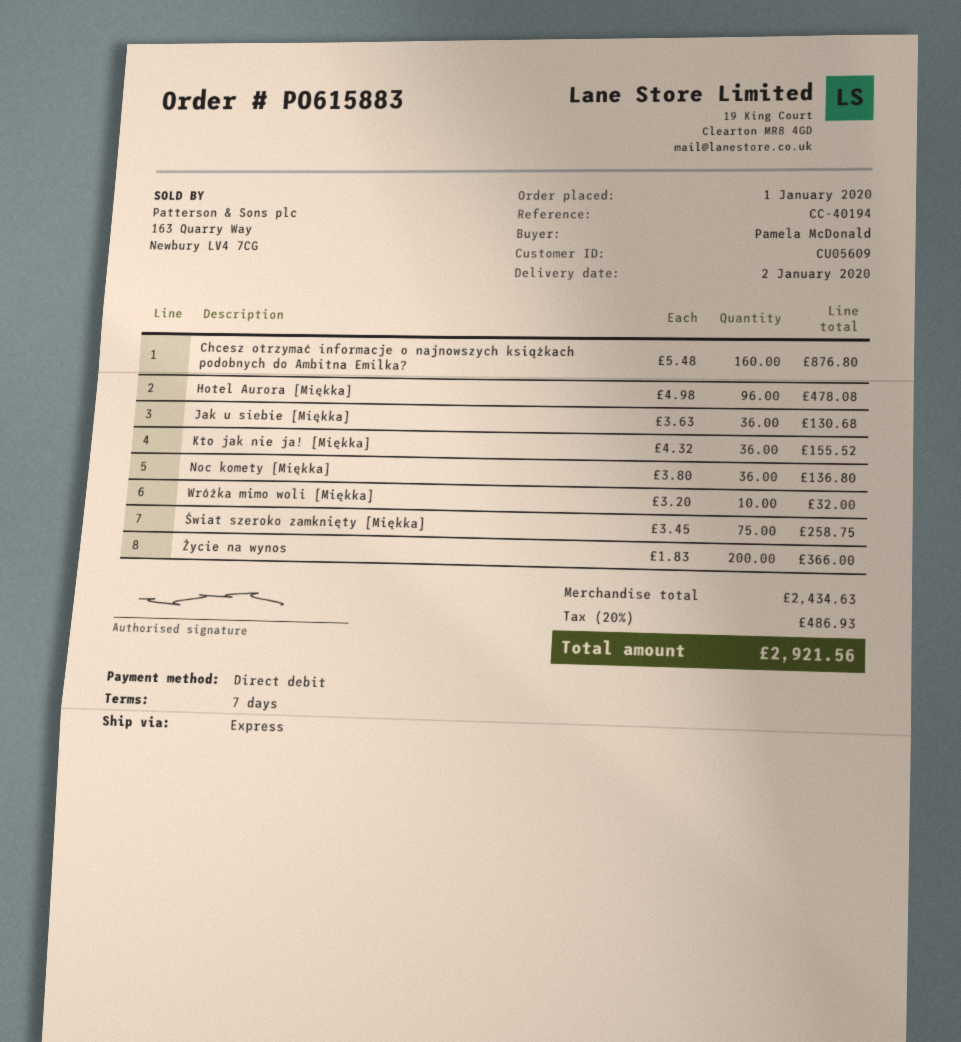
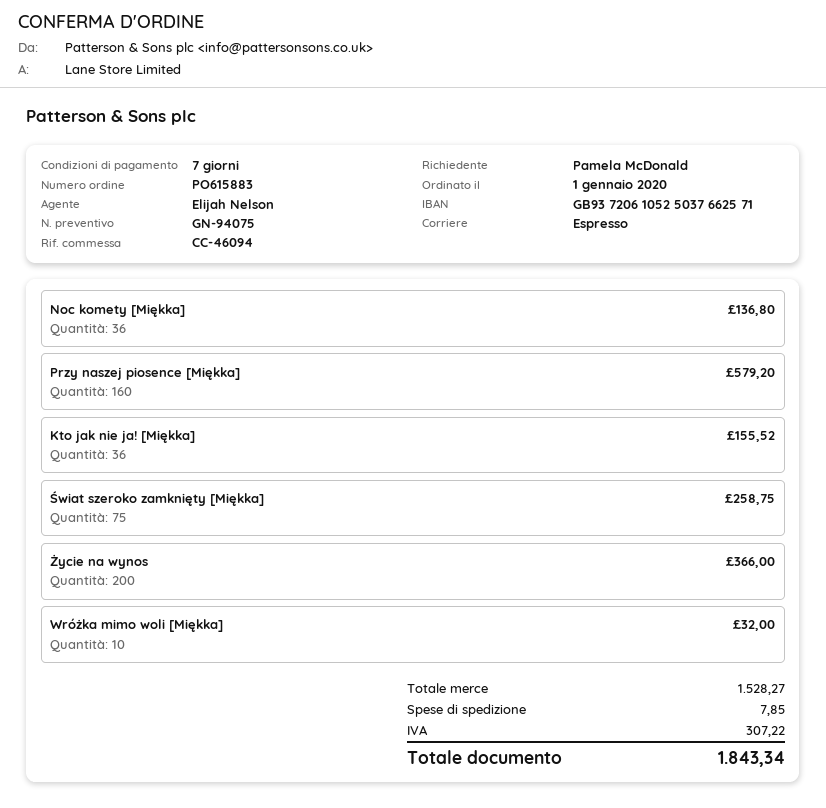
reference: CC-40194 -> CC-46094
Chcesz otrzymać informacje o najnowszych książkach podobnych do Ambitna Emilka?: 160 for 876.80 -> none
Hotel Aurora [Miękka]: 96 for 478.08 -> none
Jak u siebie [Miękka]: 36 for 130.68 -> none
Przy naszej piosence [Miękka]: none -> 160 for 579.20
subtotal: 2434.63 -> 1528.27
shipping: none -> 7.85
tax: 486.93 -> 307.22
total: 2921.56 -> 1843.34

